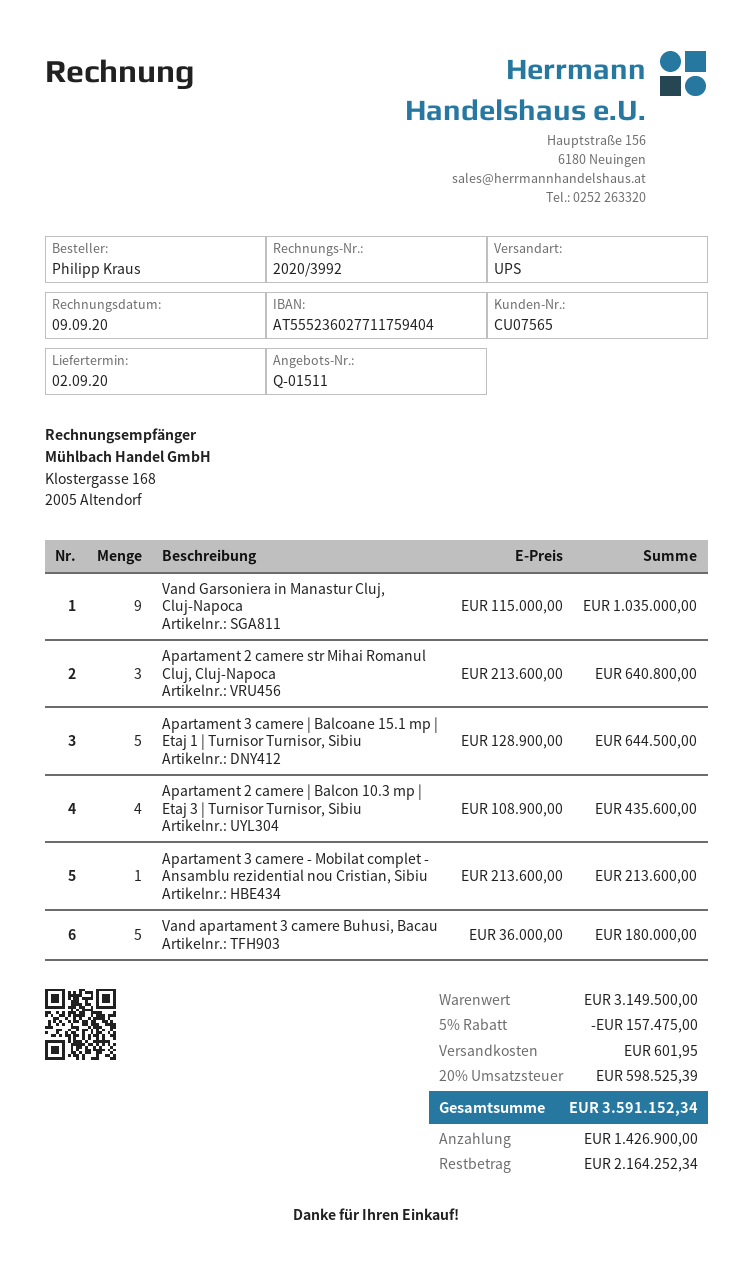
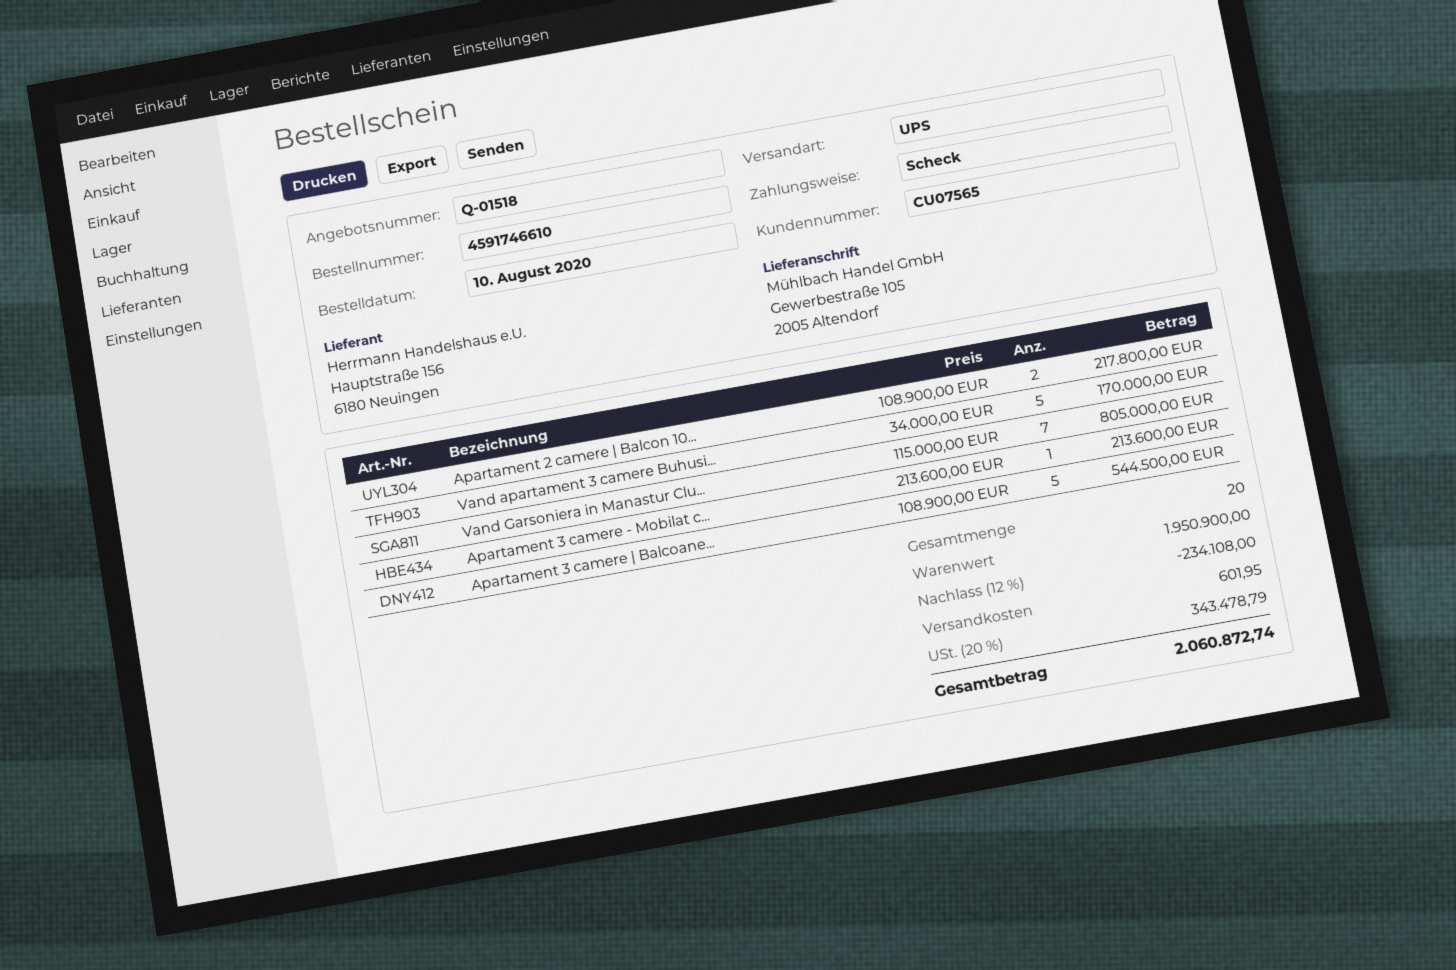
quote number: Q-01511 -> Q-01518
Vand Garsoniera in Manastur Cluj, Cluj-Napoca: 9 x 115000.00 = 1035000.00 -> 7 x 115000.00 = 805000.00
Apartament 2 camere str Mihai Romanul Cluj, Cluj-Napoca: 3 x 213600.00 = 640800.00 -> none
Apartament 3 camere | Balcoane 15.1 mp | Etaj 1 | Turnisor Turnisor, Sibiu: 5 x 128900.00 = 644500.00 -> 5 x 108900.00 = 544500.00
Apartament 2 camere | Balcon 10.3 mp | Etaj 3 | Turnisor Turnisor, Sibiu: 4 x 108900.00 = 435600.00 -> 2 x 108900.00 = 217800.00
Vand apartament 3 camere Buhusi, Bacau: 5 x 36000.00 = 180000.00 -> 5 x 34000.00 = 170000.00
subtotal: 3149500.00 -> 1950900.00
discount: 5% = 157475.00 -> 12% = 234108.00
tax: 20% = 598525.39 -> 20% = 343478.79
total: 3591152.34 -> 2060872.74

